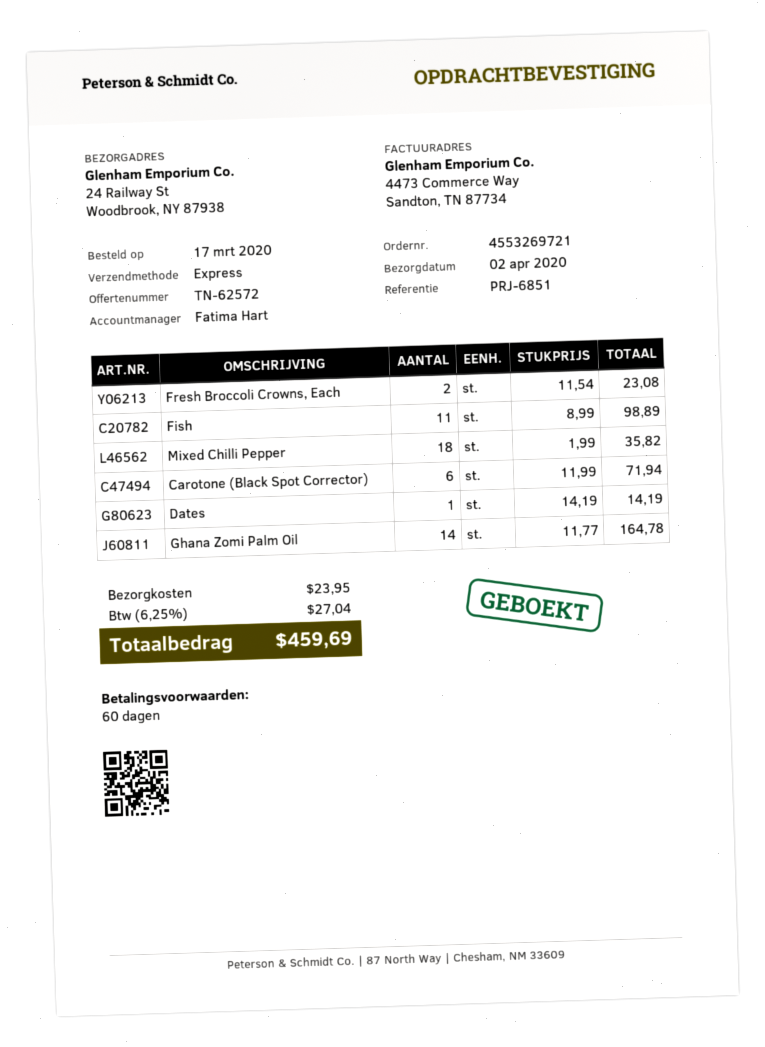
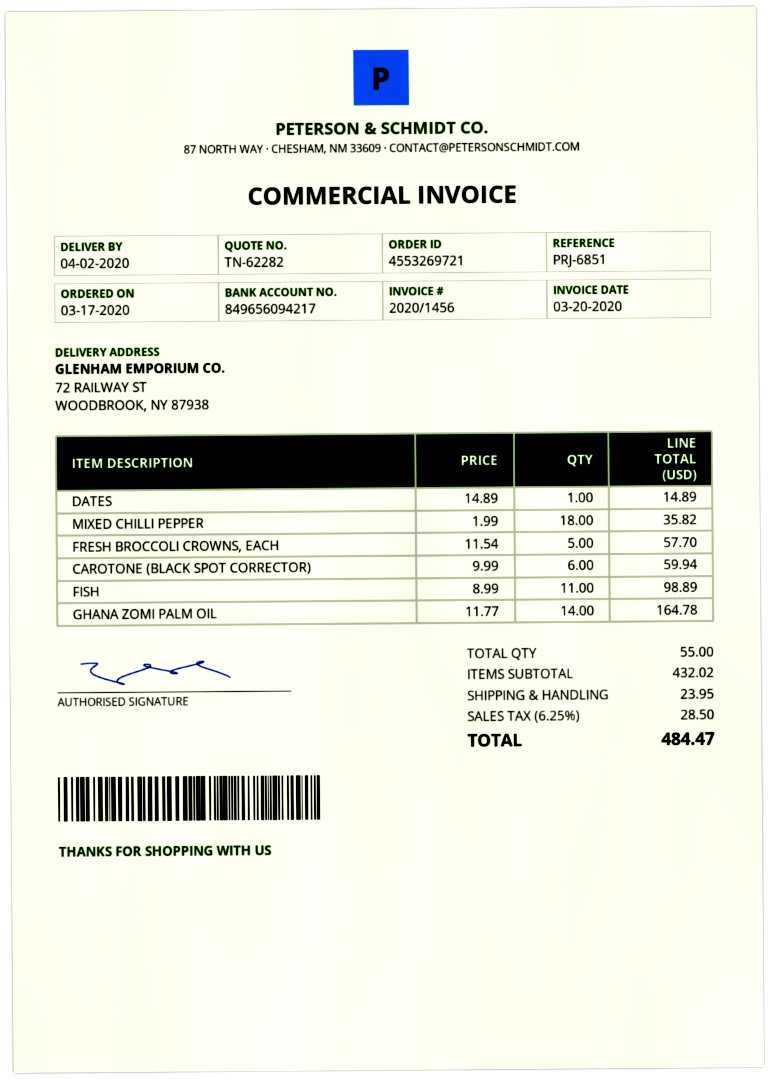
quote number: TN-62572 -> TN-62282
ship to: 24 Railway St, Woodbrook, NY 87938 -> 72 RAILWAY ST, WOODBROOK, NY 87938
Fresh Broccoli Crowns, Each: 2 x 11.54 = 23.08 -> 5 x 11.54 = 57.70
Carotone (Black Spot Corrector): 6 x 11.99 = 71.94 -> 6 x 9.99 = 59.94
Dates: 1 x 14.19 = 14.19 -> 1 x 14.89 = 14.89
tax: 6.25% = 27.04 -> 6.25% = 28.50
total: 459.69 -> 484.47

